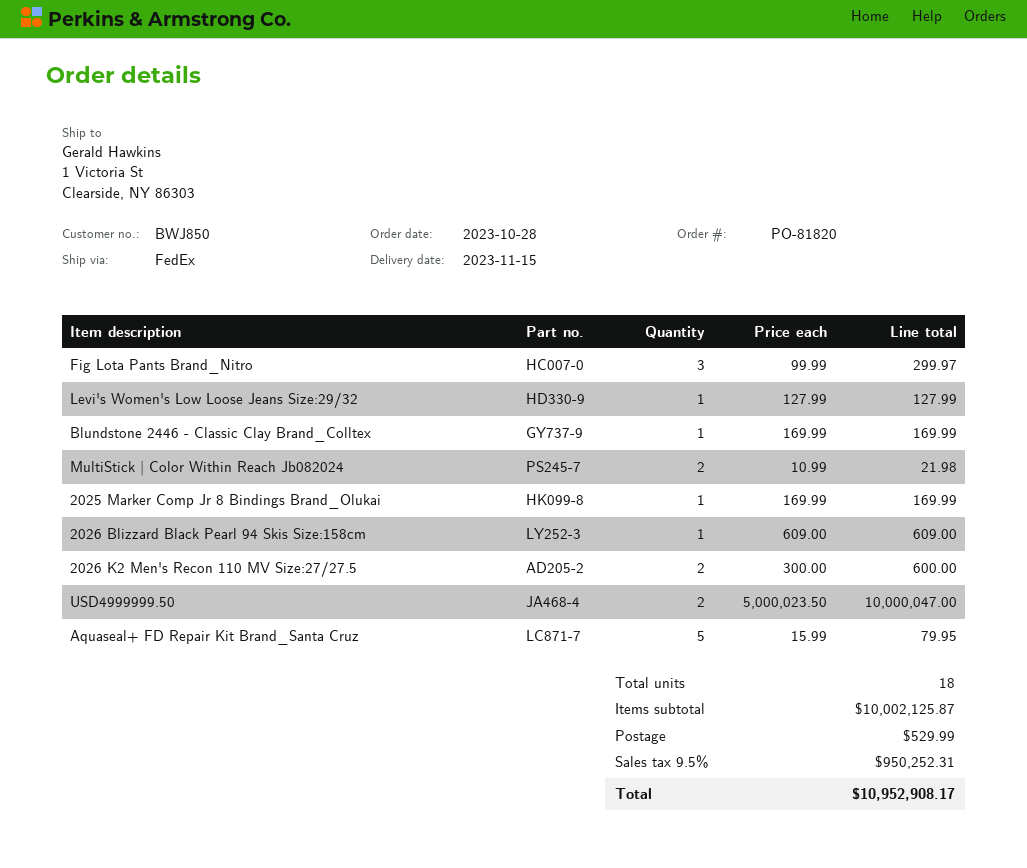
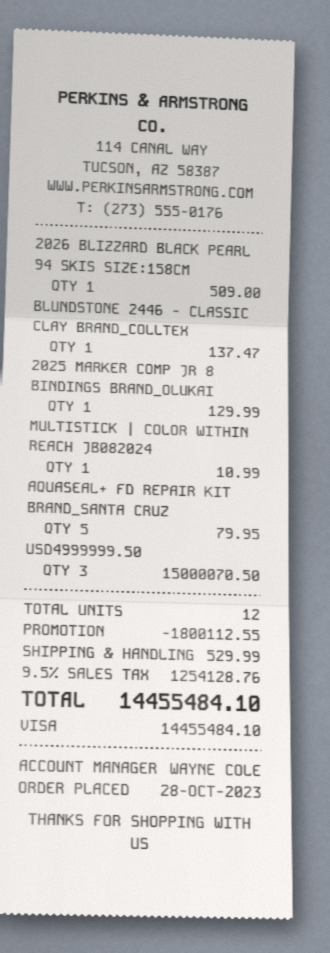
Fig Lota Pants Brand_Nitro: 3 for 299.97 -> none
Levi's Women's Low Loose Jeans Size:29/32: 1 for 127.99 -> none
Blundstone 2446 - Classic Clay Brand_Colltex: 1 for 169.99 -> 1 for 137.47
MultiStick | Color Within Reach Jb082024: 2 for 21.98 -> 1 for 10.99
2025 Marker Comp Jr 8 Bindings Brand_Olukai: 1 for 169.99 -> 1 for 129.99
2026 Blizzard Black Pearl 94 Skis Size:158cm: 1 for 609.00 -> 1 for 509.00
2026 K2 Men's Recon 110 MV Size:27/27.5: 2 for 600.00 -> none
USD4999999.50: 2 for 10000047.00 -> 3 for 15000070.50
total quantity: 18 -> 12
discount: none -> 1800112.55
tax: 9.5% = 950252.31 -> 9.5% = 1254128.76
total: 10952908.17 -> 14455484.10

